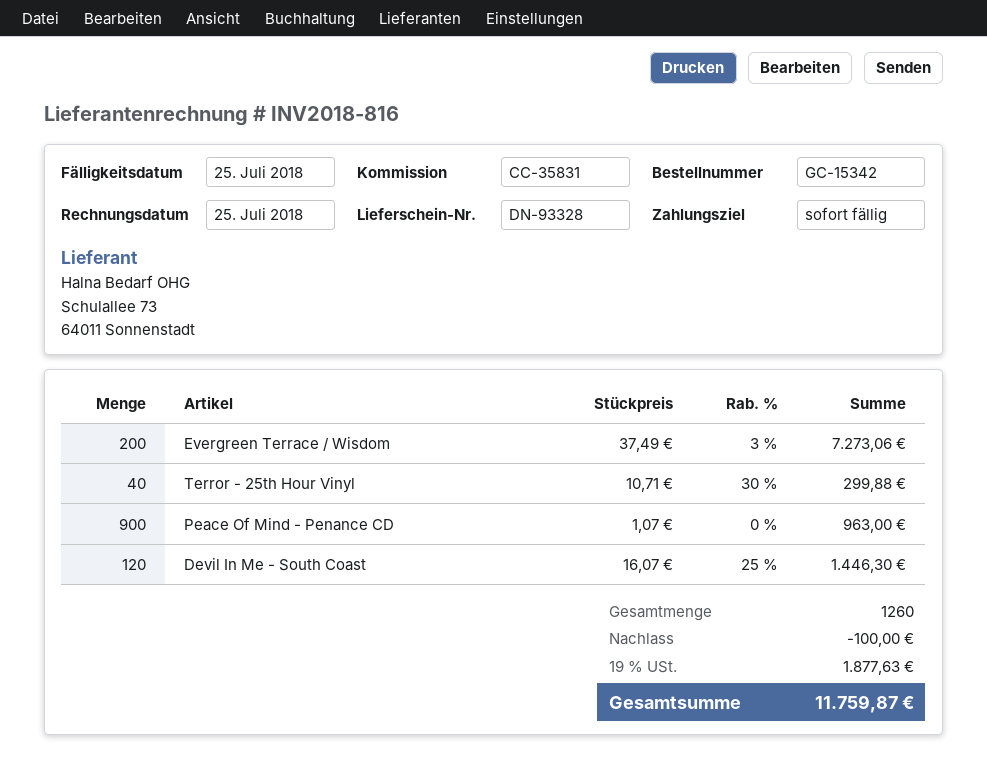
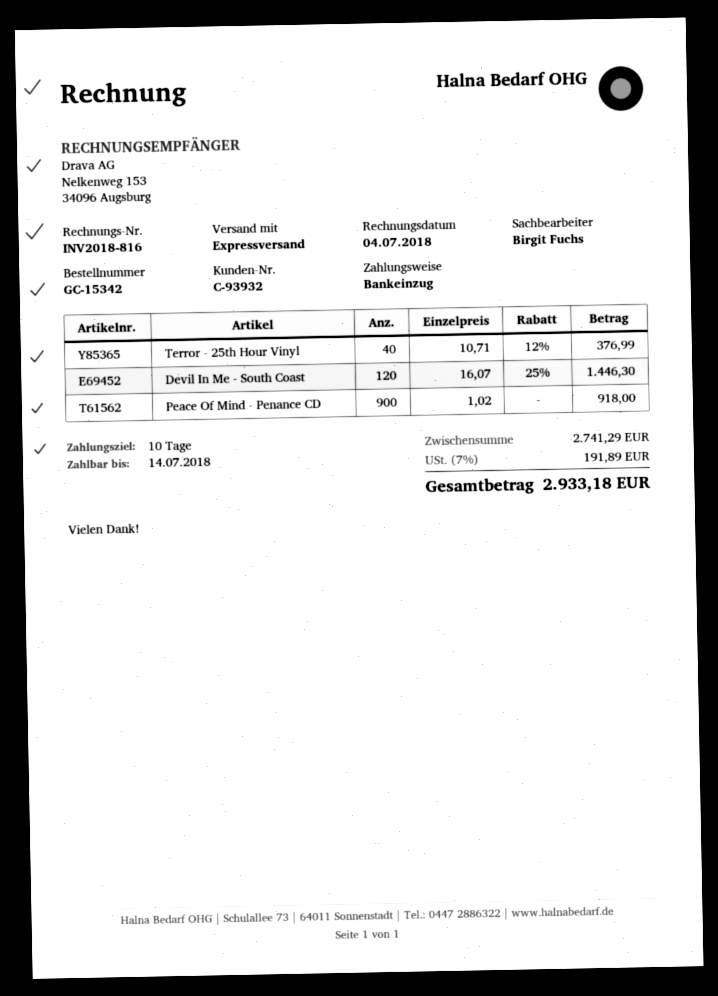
invoice date: 2018-07-25 -> 2018-07-04
payment terms: on receipt -> 10 days
due date: 2018-07-25 -> 2018-07-14
Evergreen Terrace / Wisdom: 200 x 37.49 - 3% = 7273.06 -> none
Terror - 25th Hour Vinyl: 40 x 10.71 - 30% = 299.88 -> 40 x 10.71 - 12% = 376.99
Peace Of Mind - Penance CD: 900 x 1.07 = 963.00 -> 900 x 1.02 = 918.00
discount: 100.00 -> none
tax: 19% = 1877.63 -> 7% = 191.89
total: 11759.87 -> 2933.18

